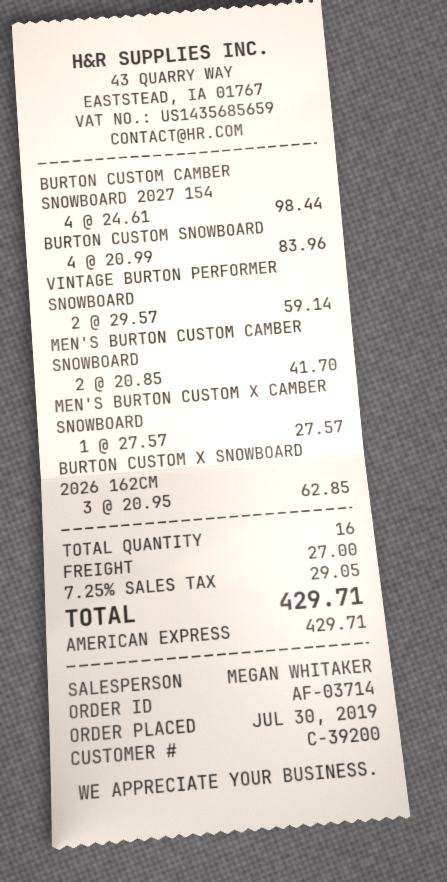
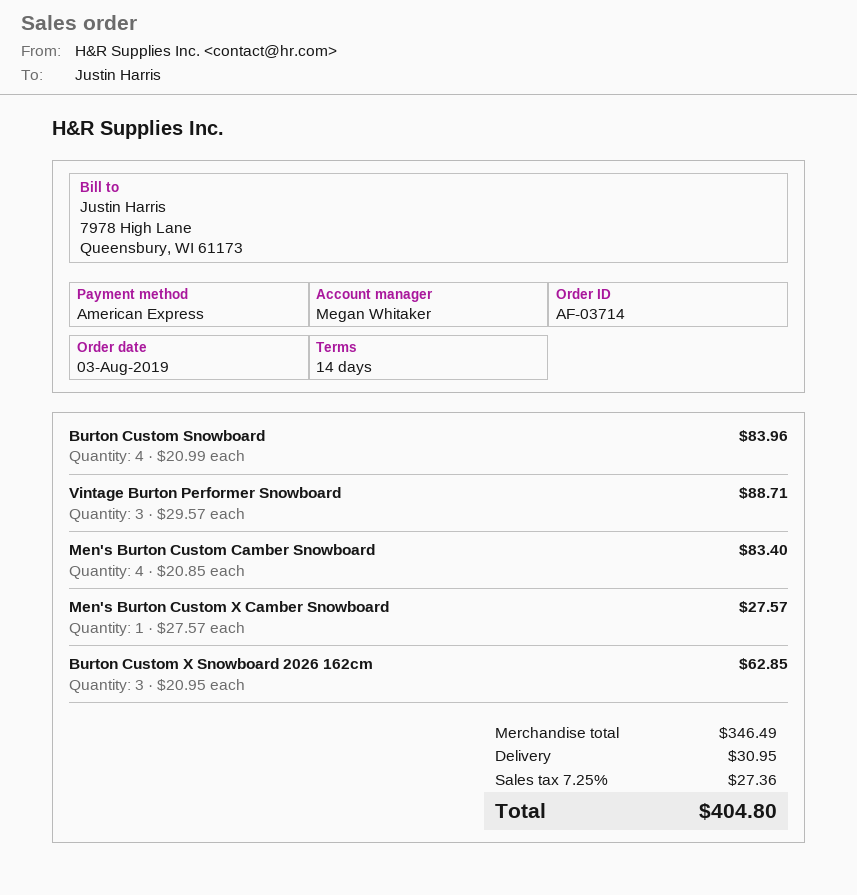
order date: 2019-07-30 -> 2019-08-03
BURTON CUSTOM CAMBER SNOWBOARD 2027 154: 4 x 24.61 = 98.44 -> none
VINTAGE BURTON PERFORMER SNOWBOARD: 2 x 29.57 = 59.14 -> 3 x 29.57 = 88.71
MEN'S BURTON CUSTOM CAMBER SNOWBOARD: 2 x 20.85 = 41.70 -> 4 x 20.85 = 83.40
shipping: 27.00 -> 30.95
tax: 7.25% = 29.05 -> 7.25% = 27.36
total: 429.71 -> 404.80

